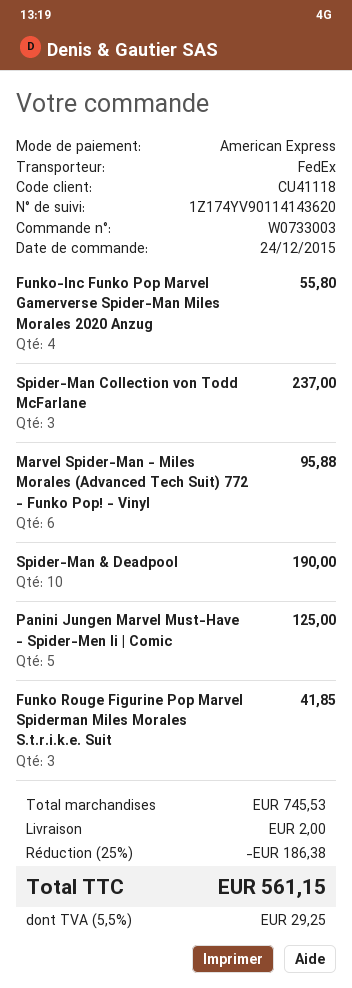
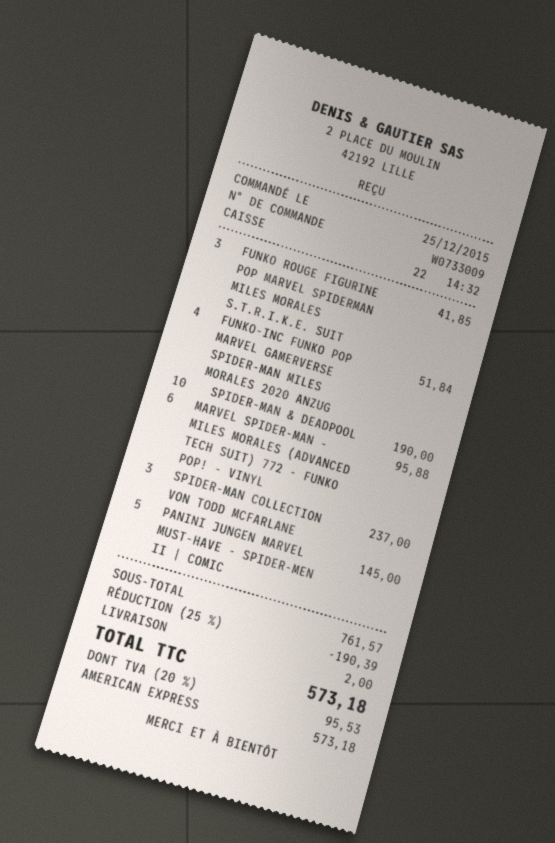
order number: W0733003 -> W0733009
order date: 2015-12-24 -> 2015-12-25
Funko-Inc Funko Pop Marvel Gamerverse Spider-Man Miles Morales 2020 Anzug: 4 for 55.80 -> 4 for 51.84
Panini Jungen Marvel Must-Have - Spider-Men Ii | Comic: 5 for 125.00 -> 5 for 145.00
subtotal: 745.53 -> 761.57
discount: 25% = 186.38 -> 25% = 190.39
tax: 5.5% = 29.25 -> 20% = 95.53
total: 561.15 -> 573.18

